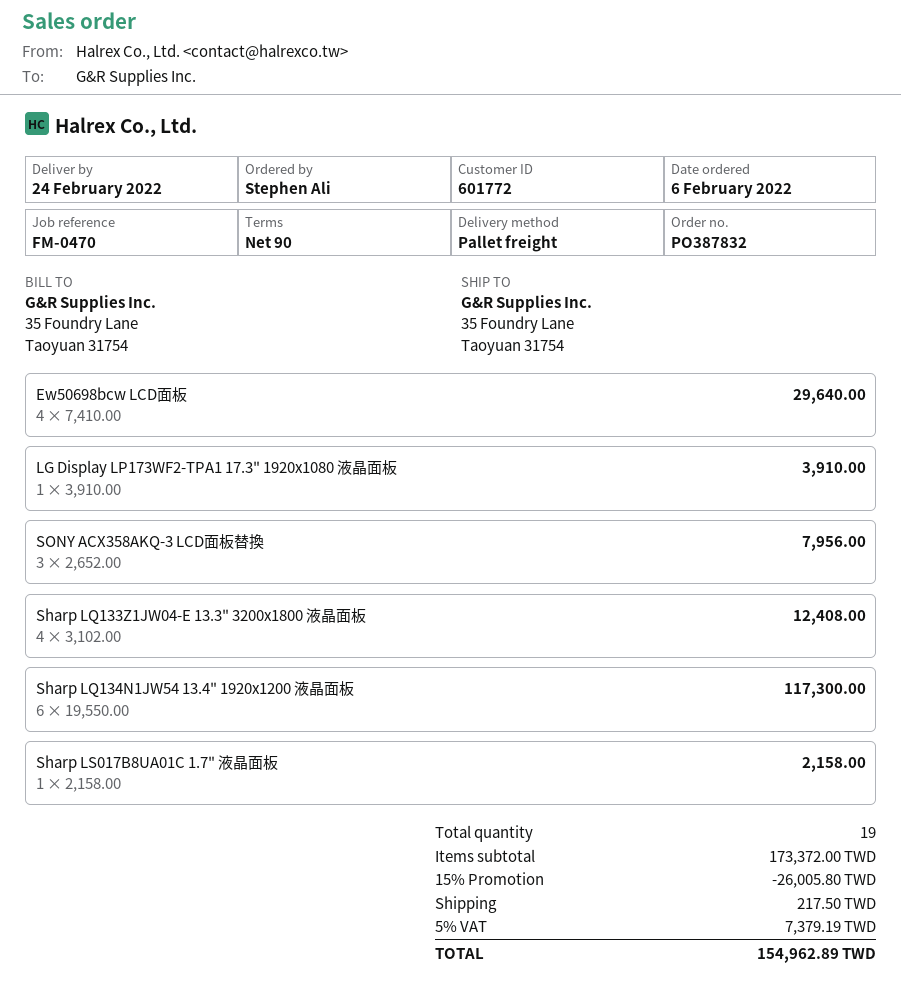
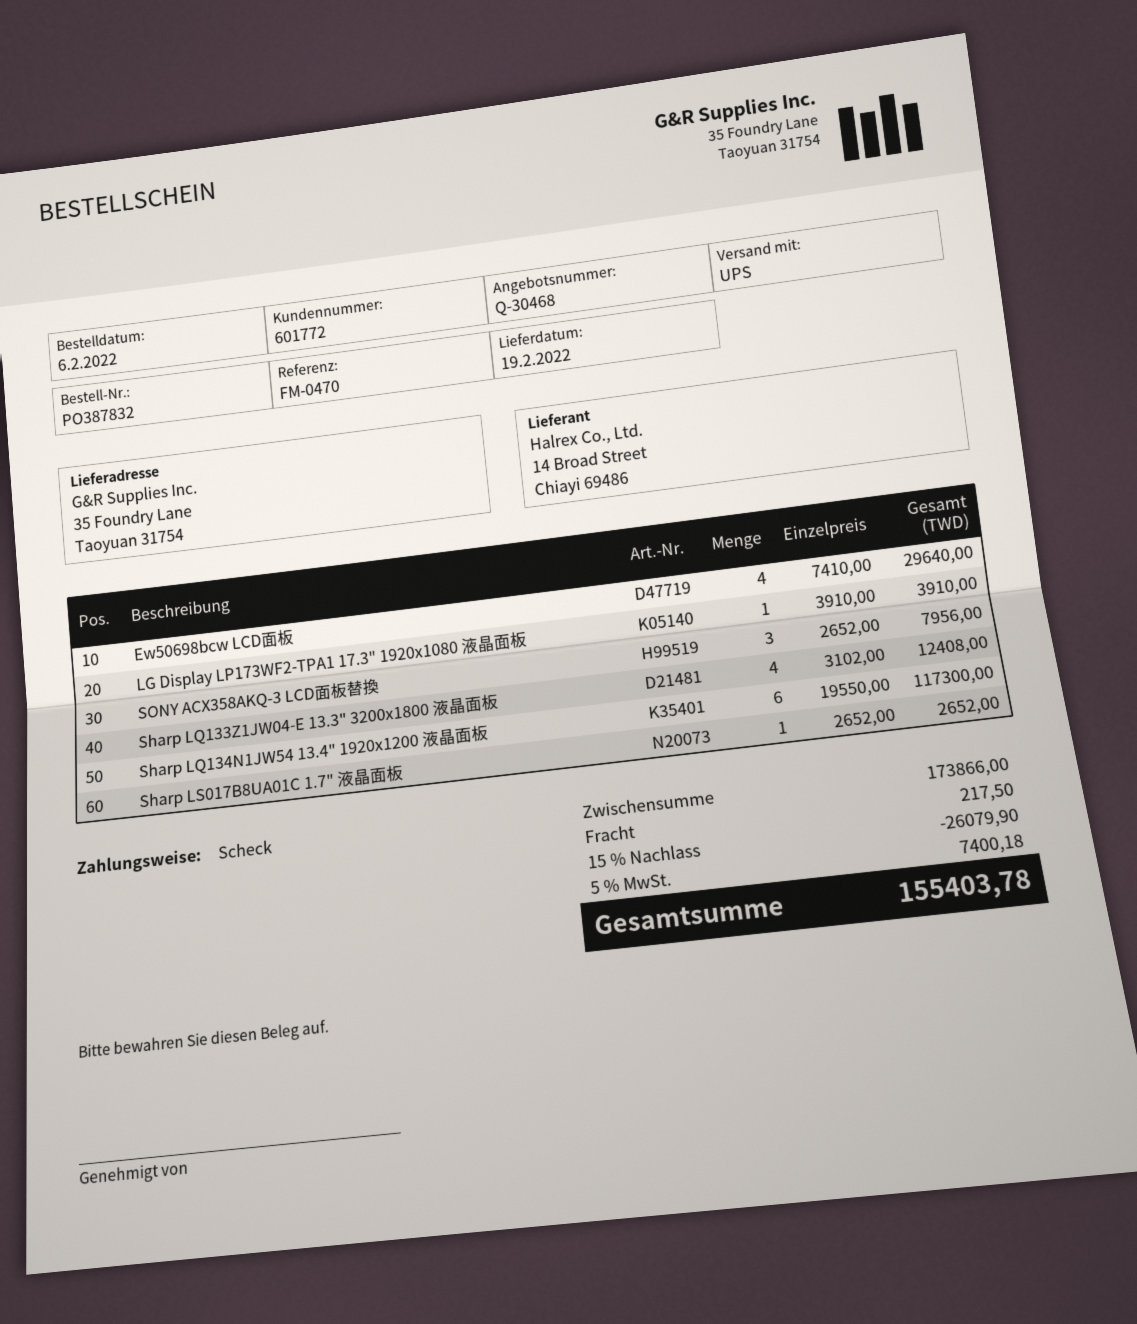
delivery date: 2022-02-24 -> 2022-02-19
shipping method: pallet freight -> UPS
Sharp LS017B8UA01C 1.7" 液晶面板: 1 x 2158.00 = 2158.00 -> 1 x 2652.00 = 2652.00
subtotal: 173372.00 -> 173866.00
discount: 15% = 26005.80 -> 15% = 26079.90
tax: 5% = 7379.19 -> 5% = 7400.18
total: 154962.89 -> 155403.78

